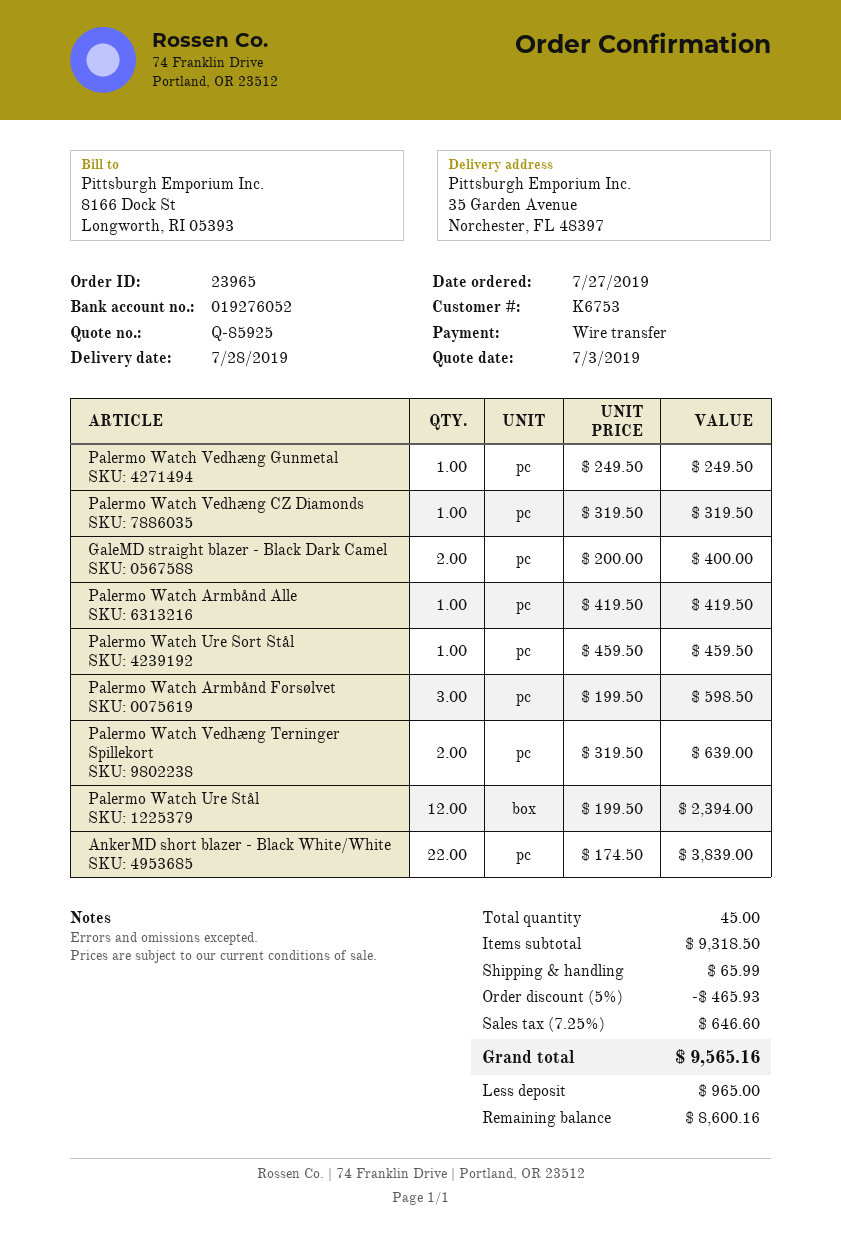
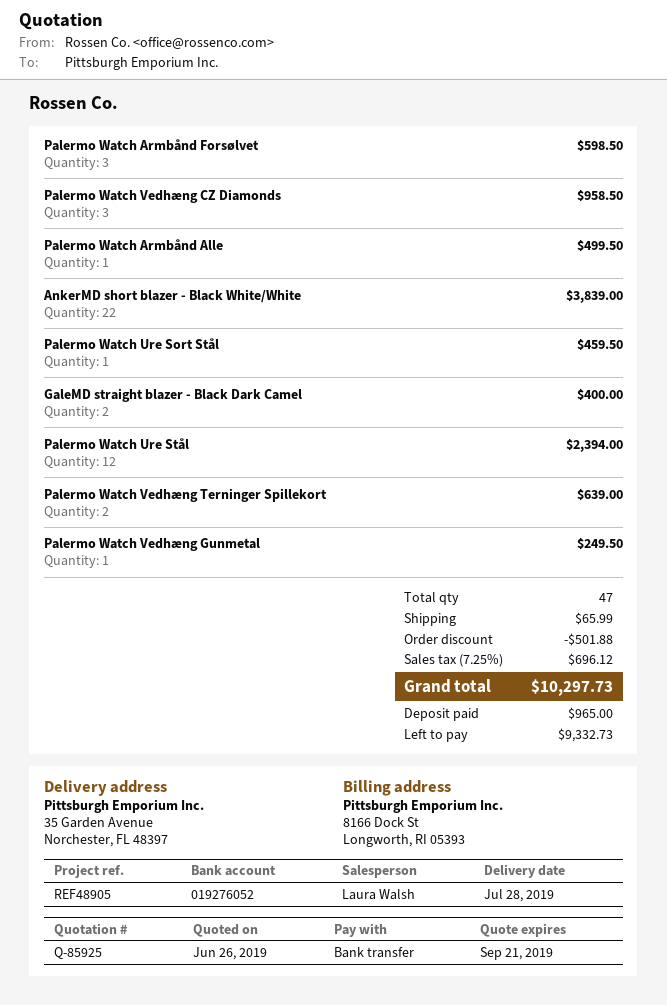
quote date: 2019-07-03 -> 2019-06-26
Palermo Watch Vedhæng CZ Diamonds: 1 for 319.50 -> 3 for 958.50
Palermo Watch Armbånd Alle: 1 for 419.50 -> 1 for 499.50
total quantity: 45 -> 47
discount: 465.93 -> 501.88
tax: 7.25% = 646.60 -> 7.25% = 696.12
total: 9565.16 -> 10297.73
balance: 8600.16 -> 9332.73

